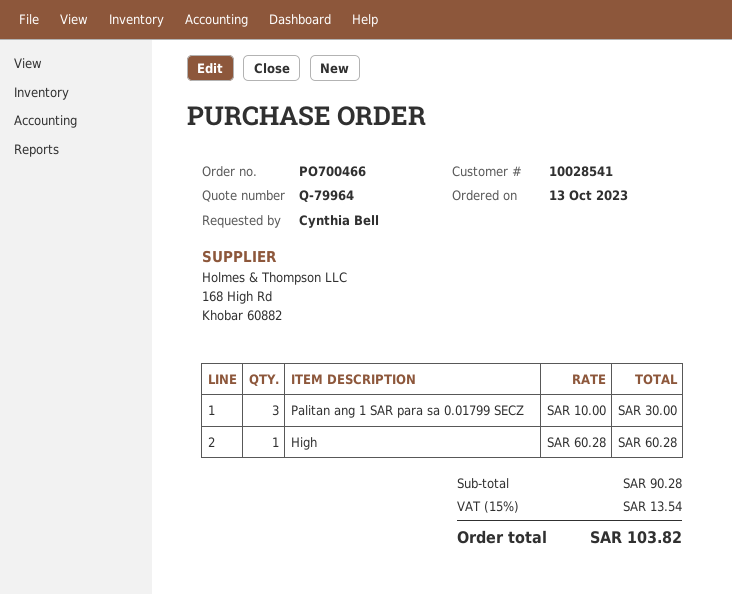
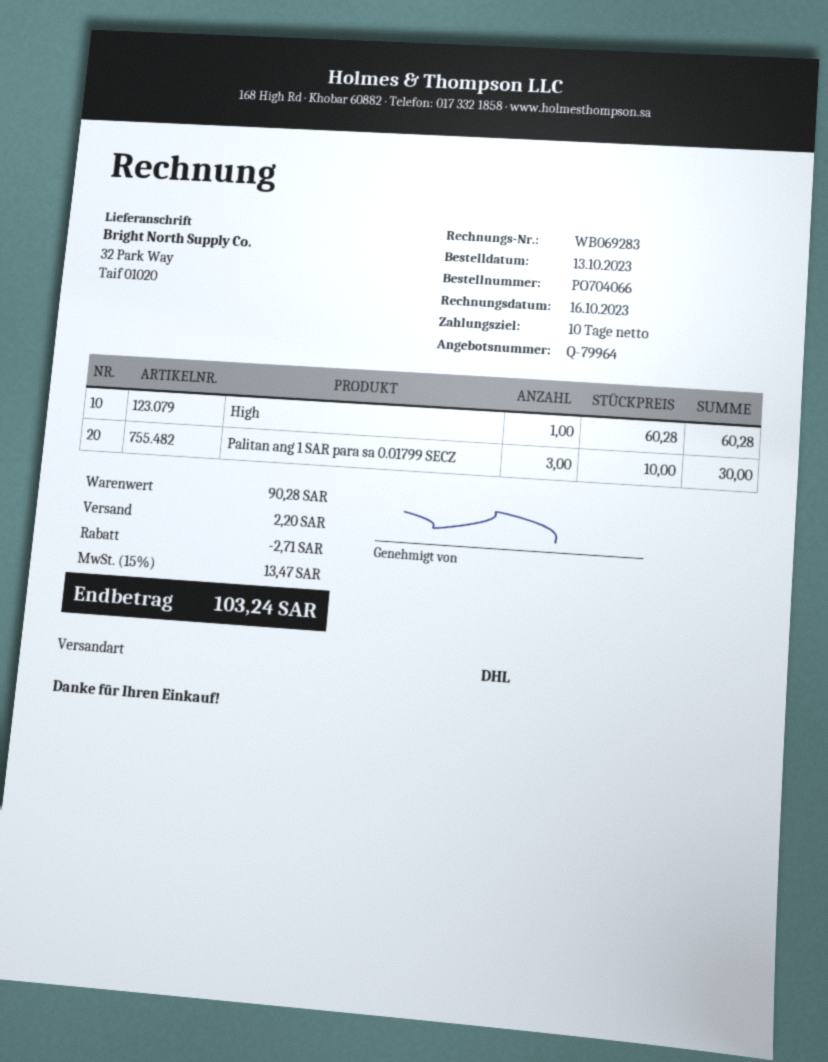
order number: PO700466 -> PO704066
discount: none -> 2.71
shipping: none -> 2.20
tax: 15% = 13.54 -> 15% = 13.47
total: 103.82 -> 103.24

